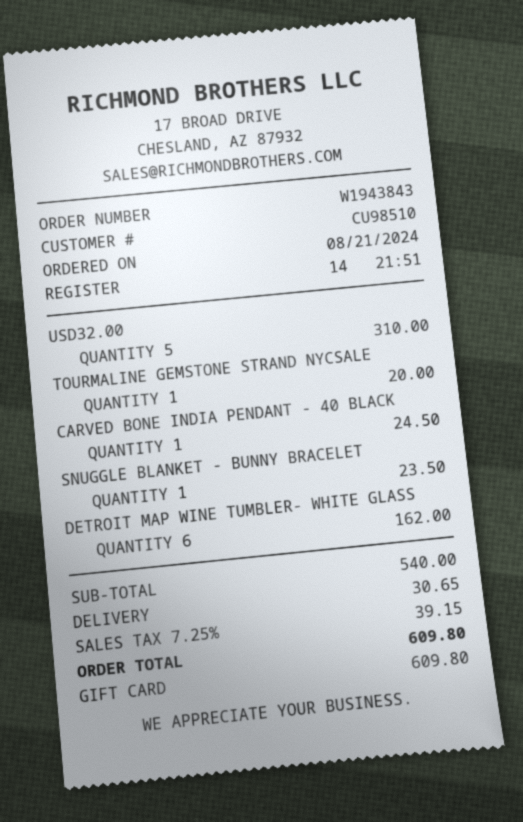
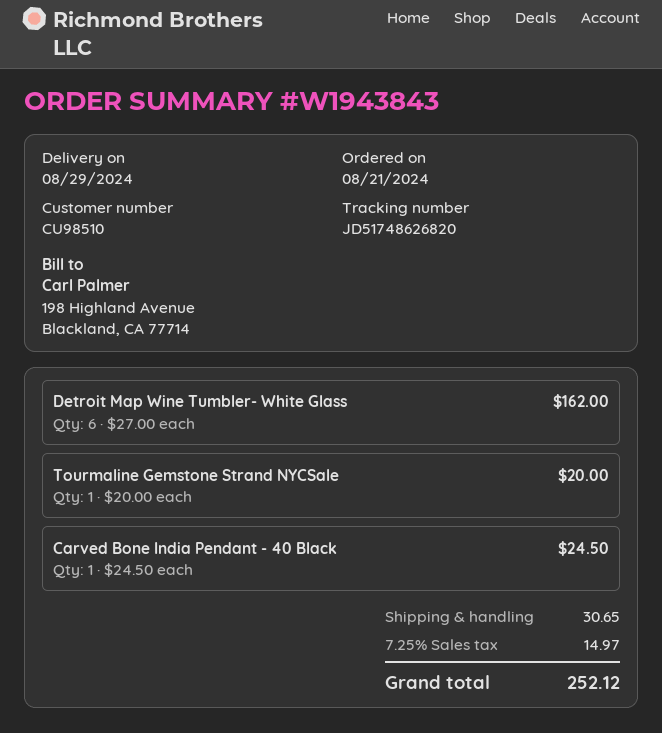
USD32.00: 5 for 310.00 -> none
SNUGGLE BLANKET - BUNNY BRACELET: 1 for 23.50 -> none
tax: 7.25% = 39.15 -> 7.25% = 14.97
total: 609.80 -> 252.12

